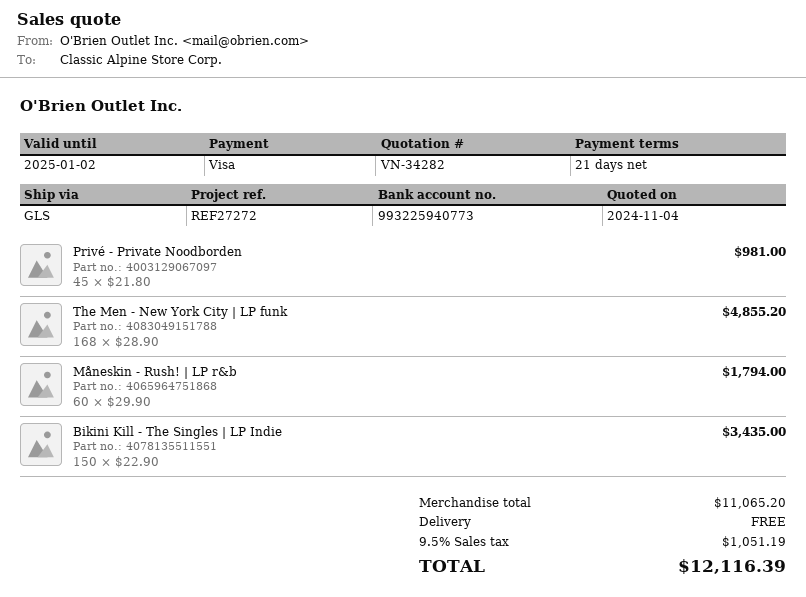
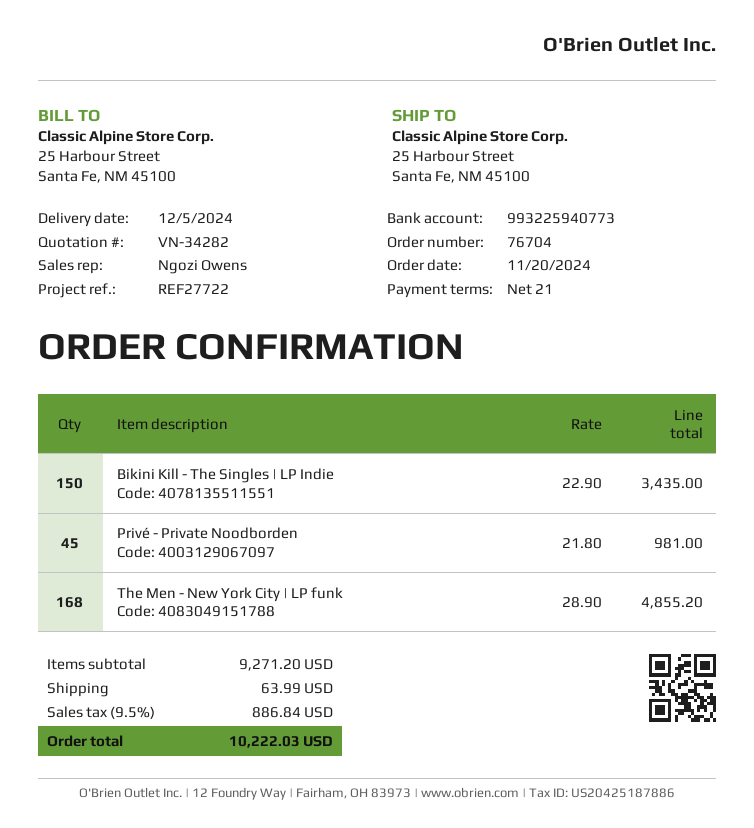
reference: REF27272 -> REF27722
Måneskin - Rush! | LP r&b: 60 x 29.90 = 1794.00 -> none
subtotal: 11065.20 -> 9271.20
shipping: 0.00 -> 63.99
tax: 9.5% = 1051.19 -> 9.5% = 886.84
total: 12116.39 -> 10222.03

